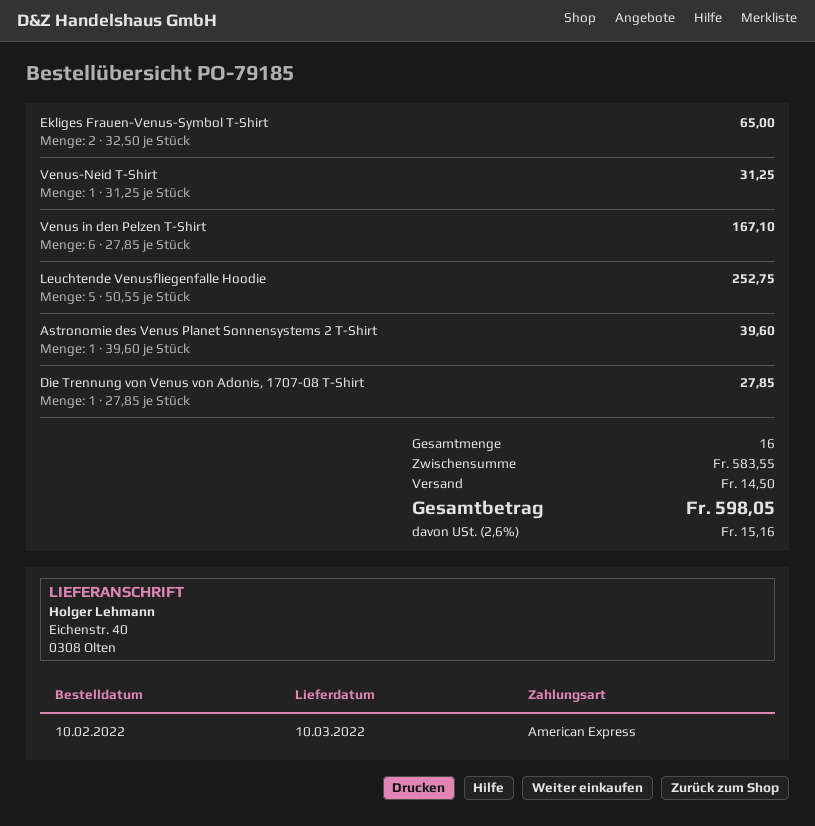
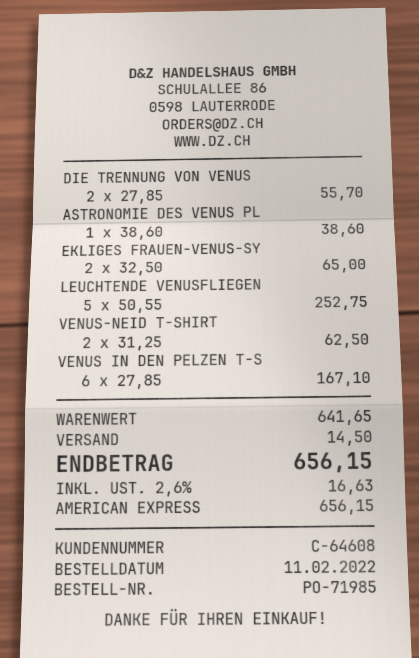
order number: PO-79185 -> PO-71985
order date: 2022-02-10 -> 2022-02-11
Venus-Neid T-Shirt: 1 x 31.25 = 31.25 -> 2 x 31.25 = 62.50
Astronomie des Venus Planet Sonnensystems 2 T-Shirt: 1 x 39.60 = 39.60 -> 1 x 38.60 = 38.60
Die Trennung von Venus von Adonis, 1707-08 T-Shirt: 1 x 27.85 = 27.85 -> 2 x 27.85 = 55.70
subtotal: 583.55 -> 641.65
tax: 2.6% = 15.16 -> 2.6% = 16.63
total: 598.05 -> 656.15

